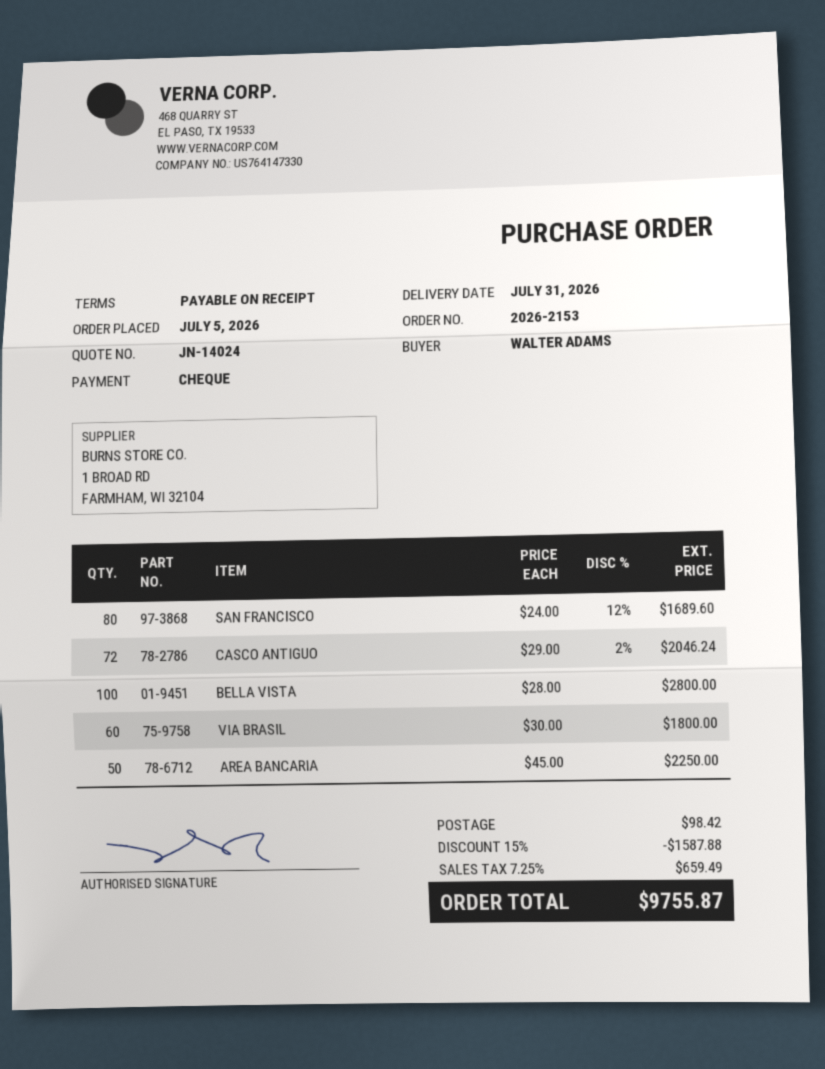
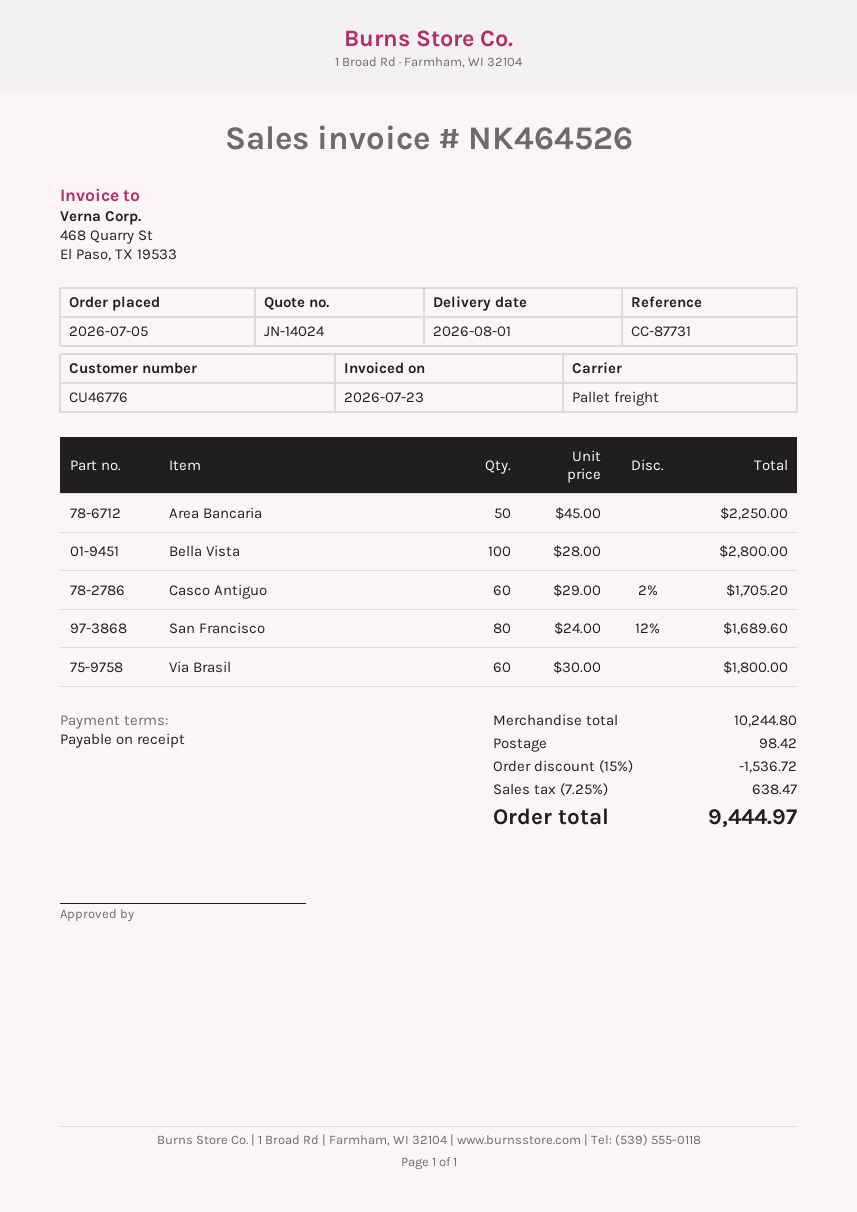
delivery date: 2026-07-31 -> 2026-08-01
CASCO ANTIGUO: 72 x 29.00 - 2% = 2046.24 -> 60 x 29.00 - 2% = 1705.20
discount: 15% = 1587.88 -> 15% = 1536.72
tax: 7.25% = 659.49 -> 7.25% = 638.47
total: 9755.87 -> 9444.97

